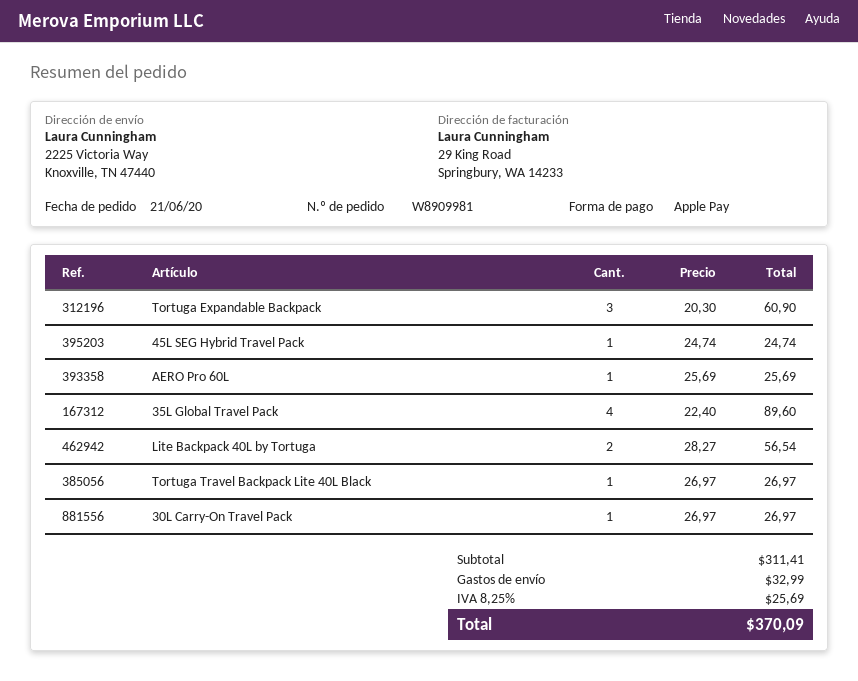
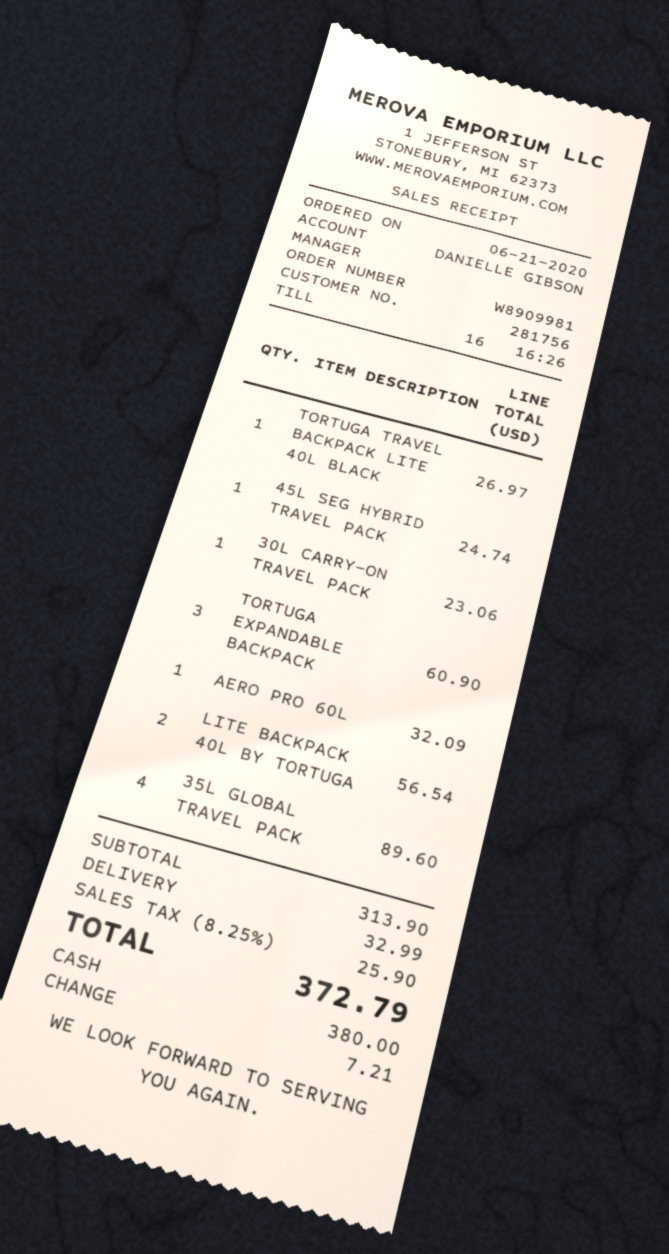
payment method: Apple Pay -> cash
AERO Pro 60L: 1 for 25.69 -> 1 for 32.09
30L Carry-On Travel Pack: 1 for 26.97 -> 1 for 23.06
subtotal: 311.41 -> 313.90
tax: 8.25% = 25.69 -> 8.25% = 25.90
total: 370.09 -> 372.79

